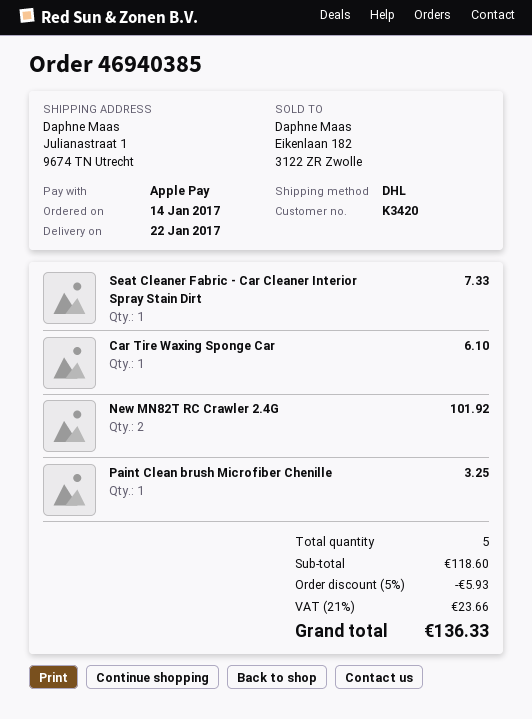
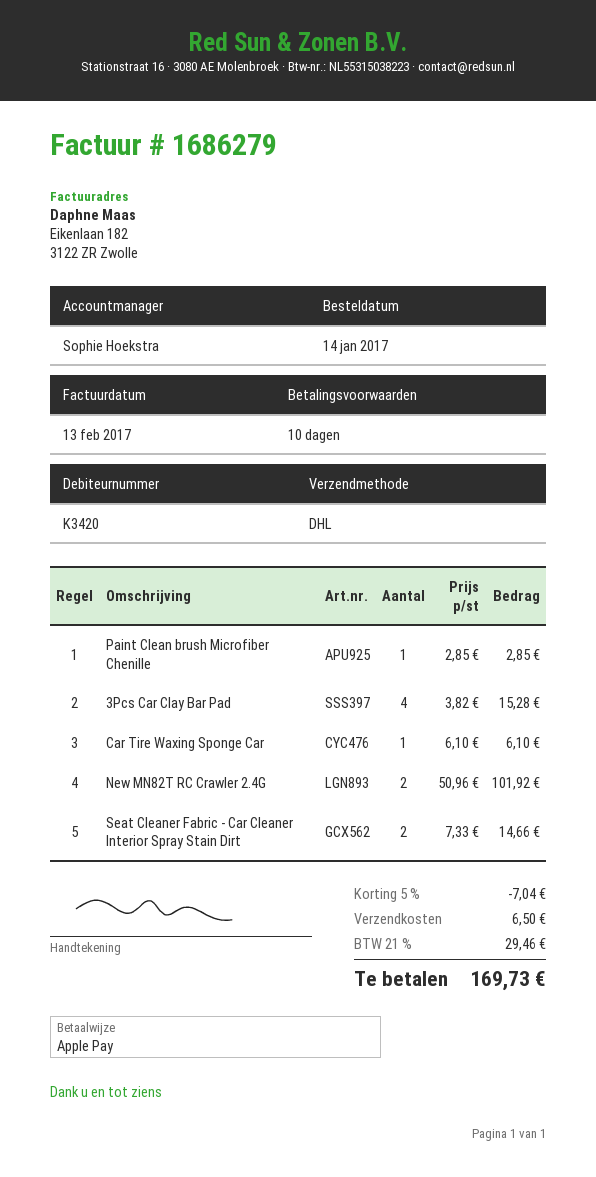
Seat Cleaner Fabric - Car Cleaner Interior Spray Stain Dirt: 1 for 7.33 -> 2 for 14.66
Paint Clean brush Microfiber Chenille: 1 for 3.25 -> 1 for 2.85
3Pcs Car Clay Bar Pad: none -> 4 for 15.28
discount: 5% = 5.93 -> 5% = 7.04
shipping: none -> 6.50
tax: 21% = 23.66 -> 21% = 29.46
total: 136.33 -> 169.73

